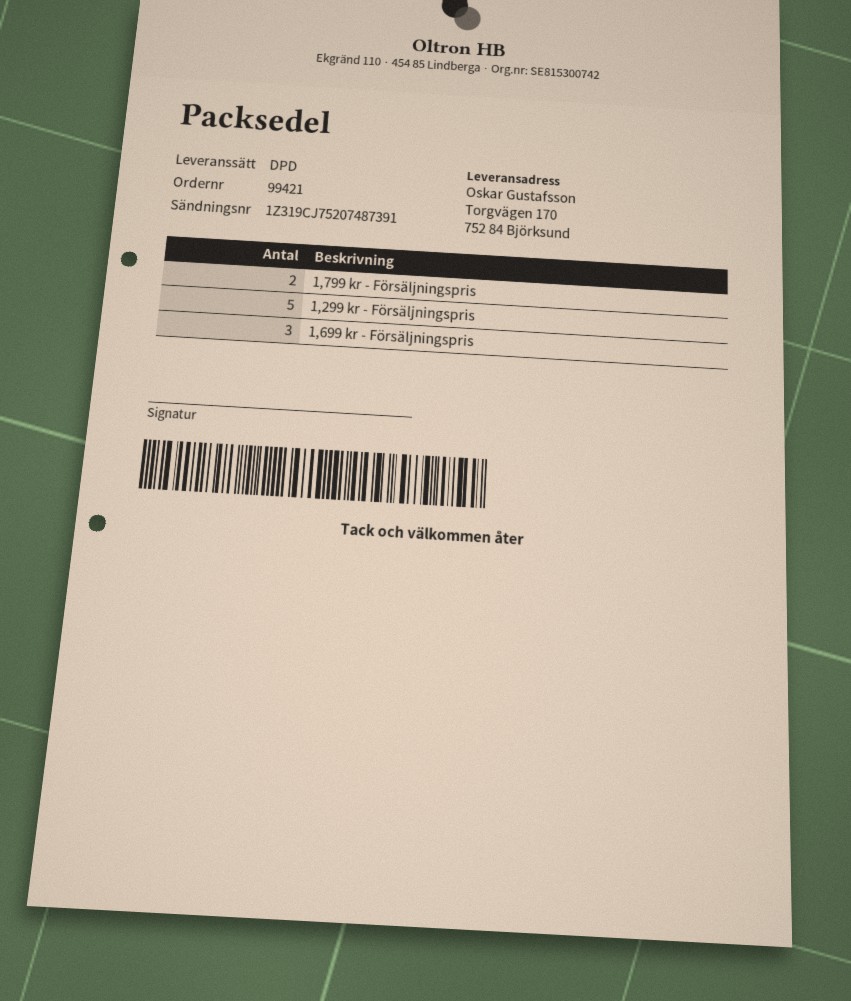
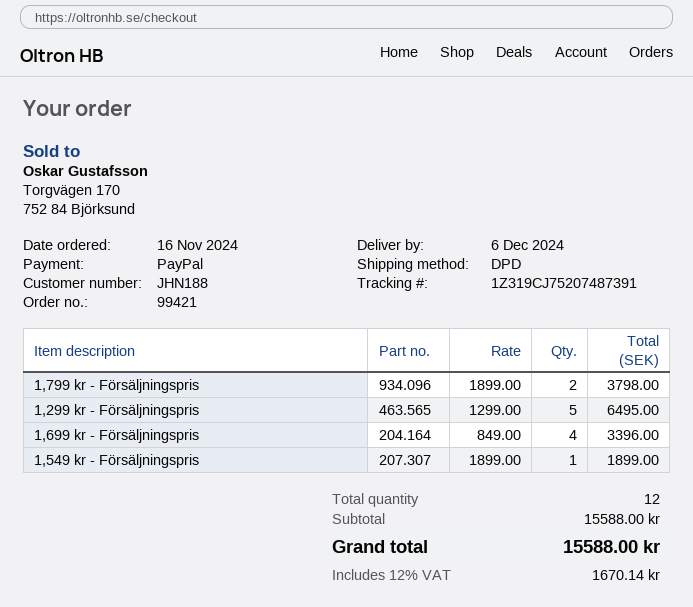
1,699 kr - Försäljningspris: 3 -> 4
1,549 kr - Försäljningspris: none -> 1

